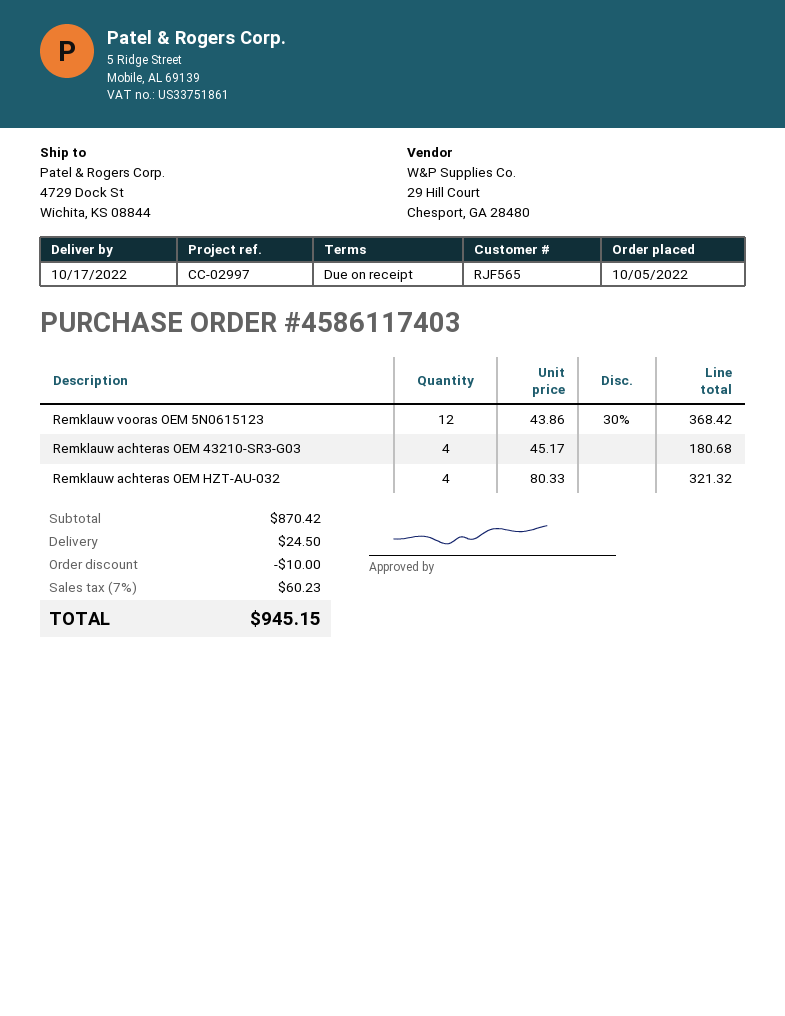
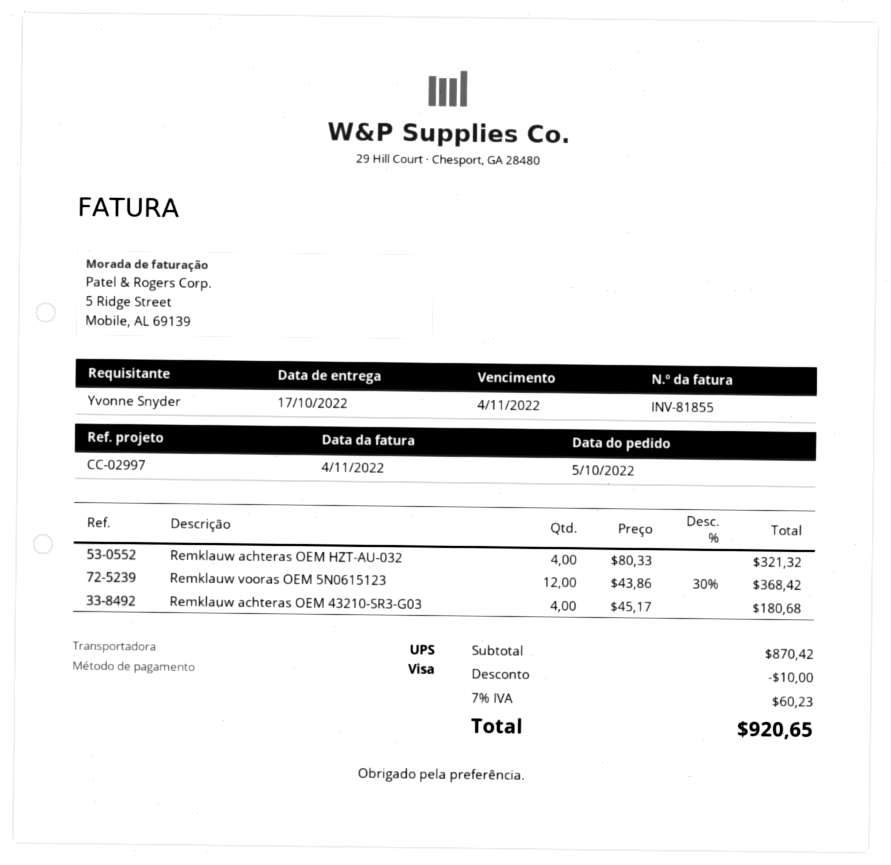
shipping: 24.50 -> none
total: 945.15 -> 920.65

